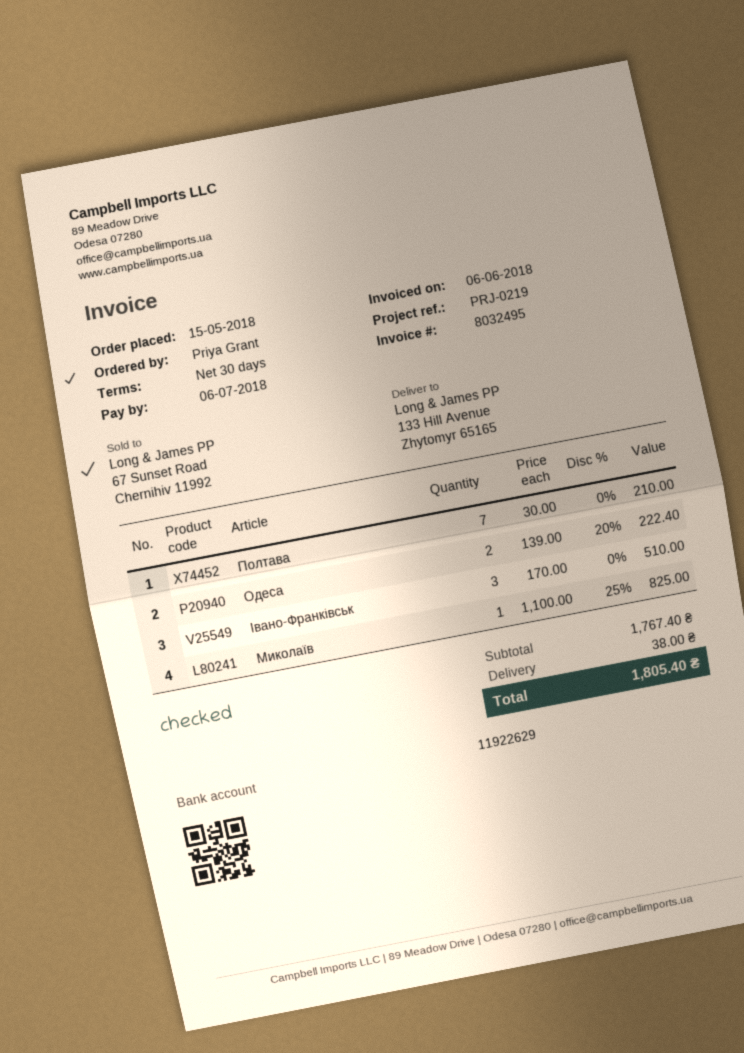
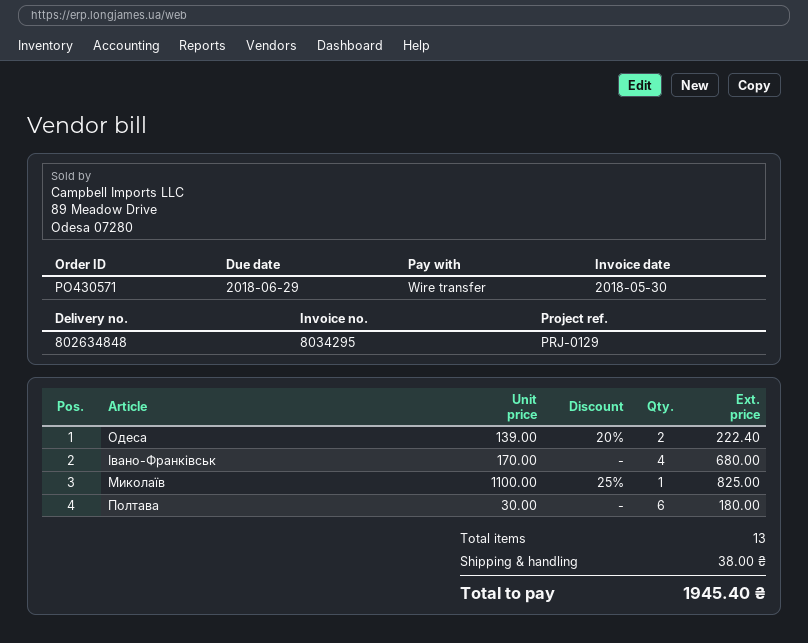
invoice number: 8032495 -> 8034295
invoice date: 2018-06-06 -> 2018-05-30
due date: 2018-07-06 -> 2018-06-29
reference: PRJ-0219 -> PRJ-0129
Полтава: 7 x 30.00 = 210.00 -> 6 x 30.00 = 180.00
Івано-Франківськ: 3 x 170.00 = 510.00 -> 4 x 170.00 = 680.00
total: 1805.40 -> 1945.40

